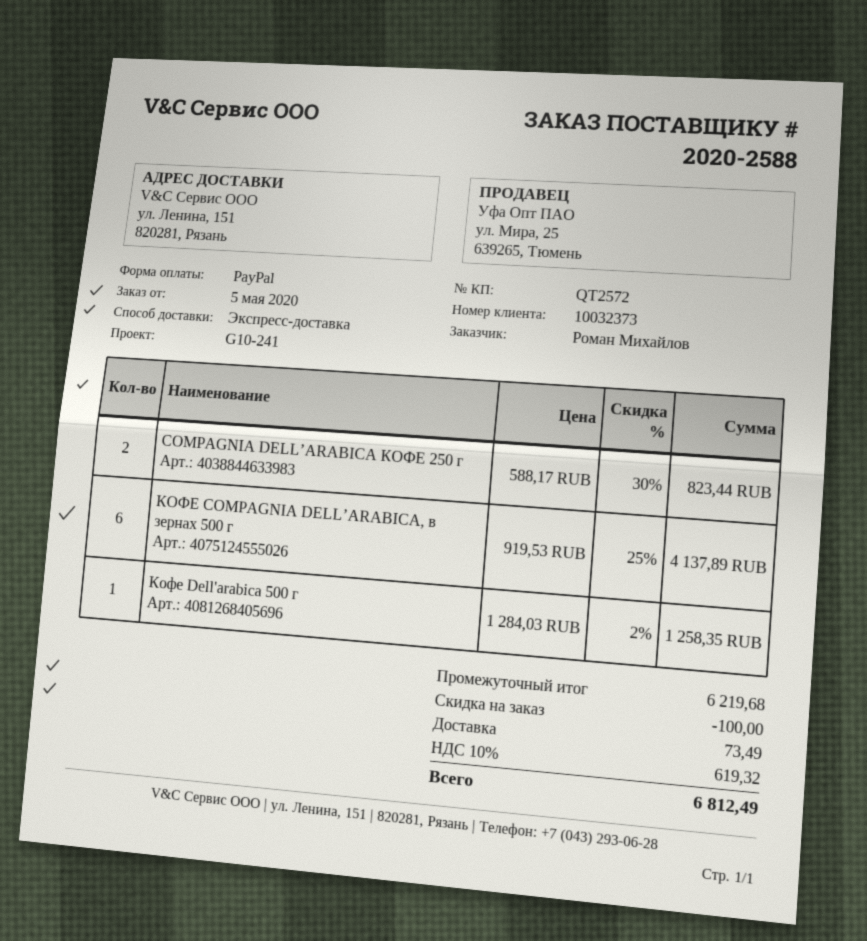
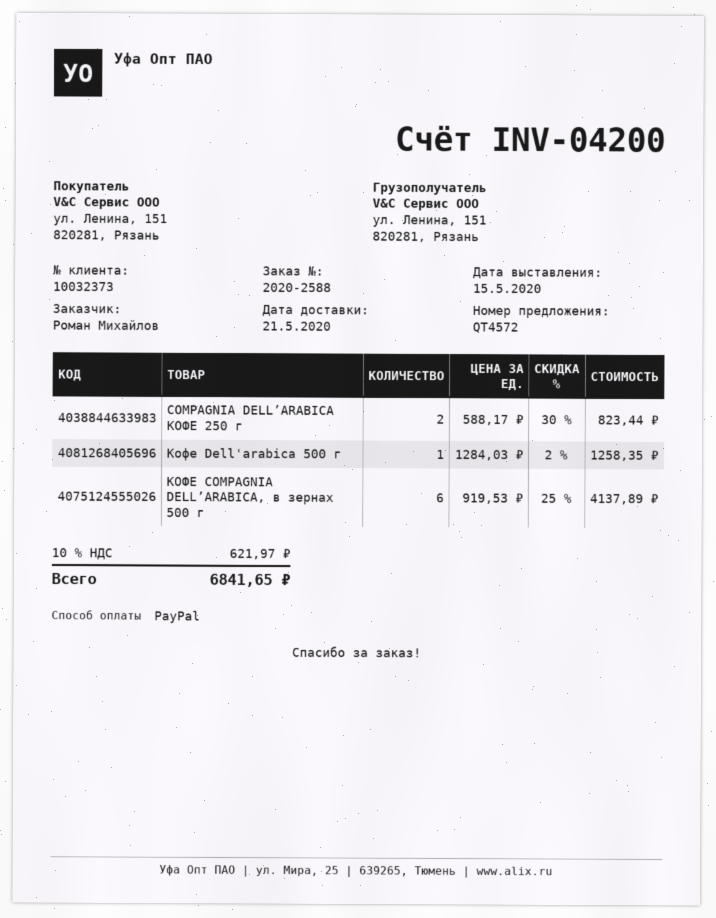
quote number: QT2572 -> QT4572
discount: 100.00 -> none
shipping: 73.49 -> none
tax: 10% = 619.32 -> 10% = 621.97
total: 6812.49 -> 6841.65

